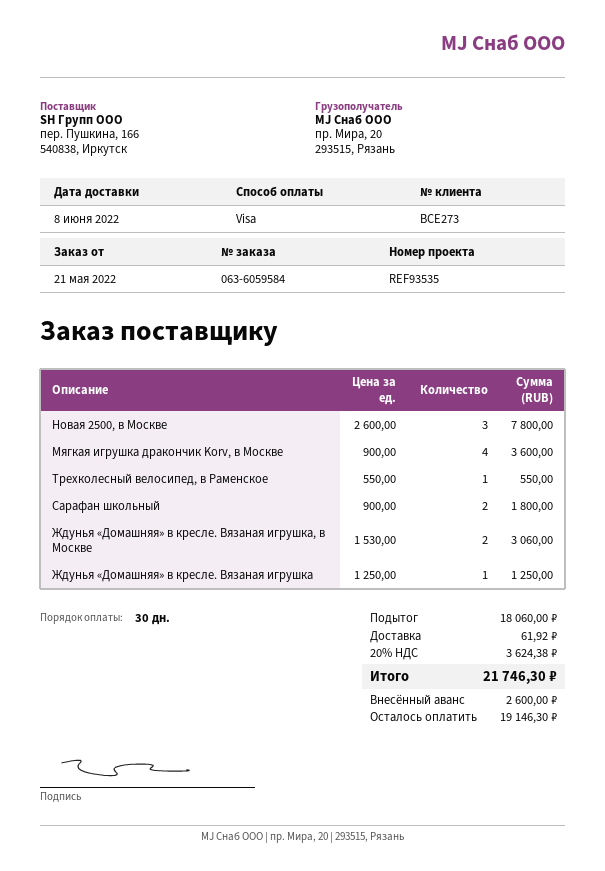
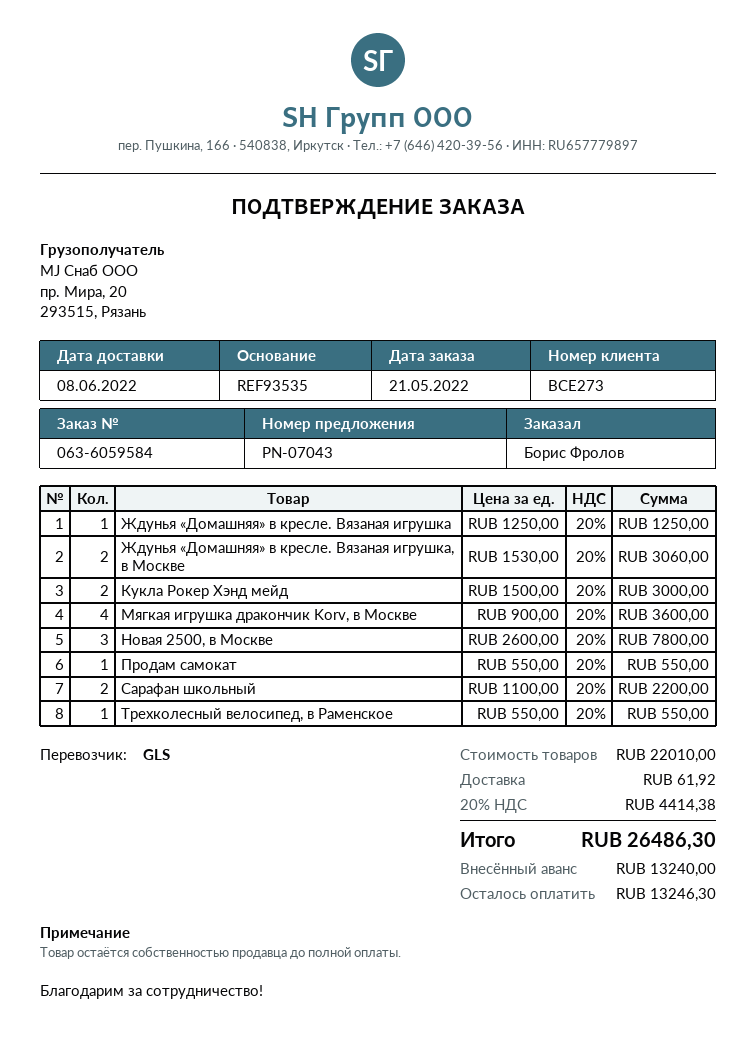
Сарафан школьный: 2 x 900.00 = 1800.00 -> 2 x 1100.00 = 2200.00
Кукла Рокер Хэнд мейд: none -> 2 x 1500.00 = 3000.00
Продам самокат: none -> 1 x 550.00 = 550.00
subtotal: 18060.00 -> 22010.00
tax: 20% = 3624.38 -> 20% = 4414.38
total: 21746.30 -> 26486.30
deposit: 2600.00 -> 13240.00
balance: 19146.30 -> 13246.30

